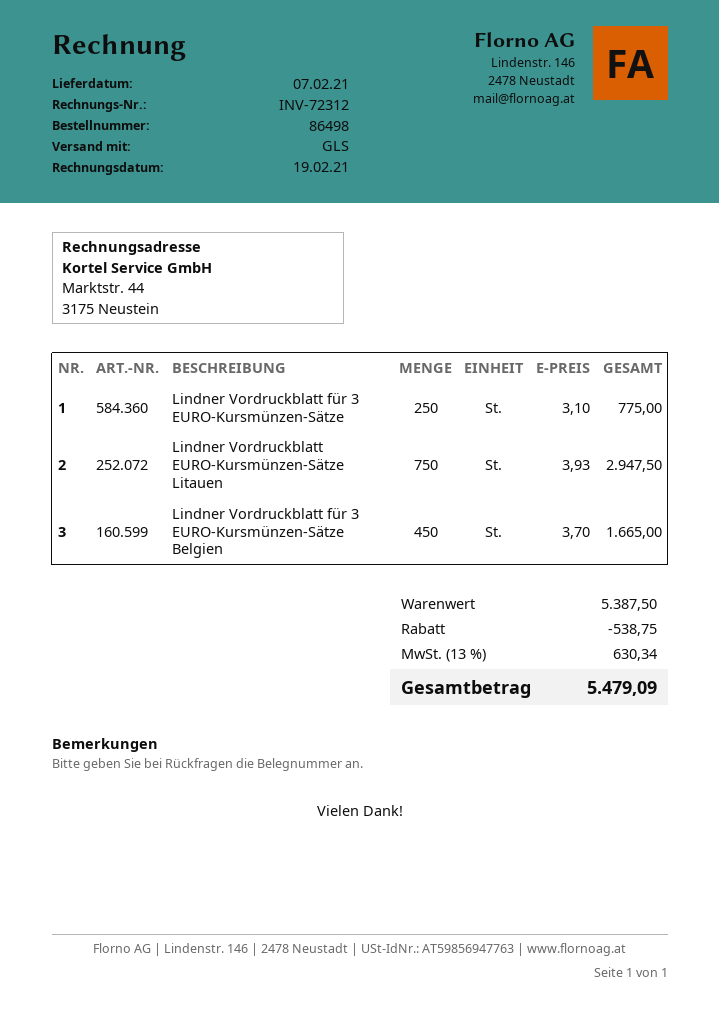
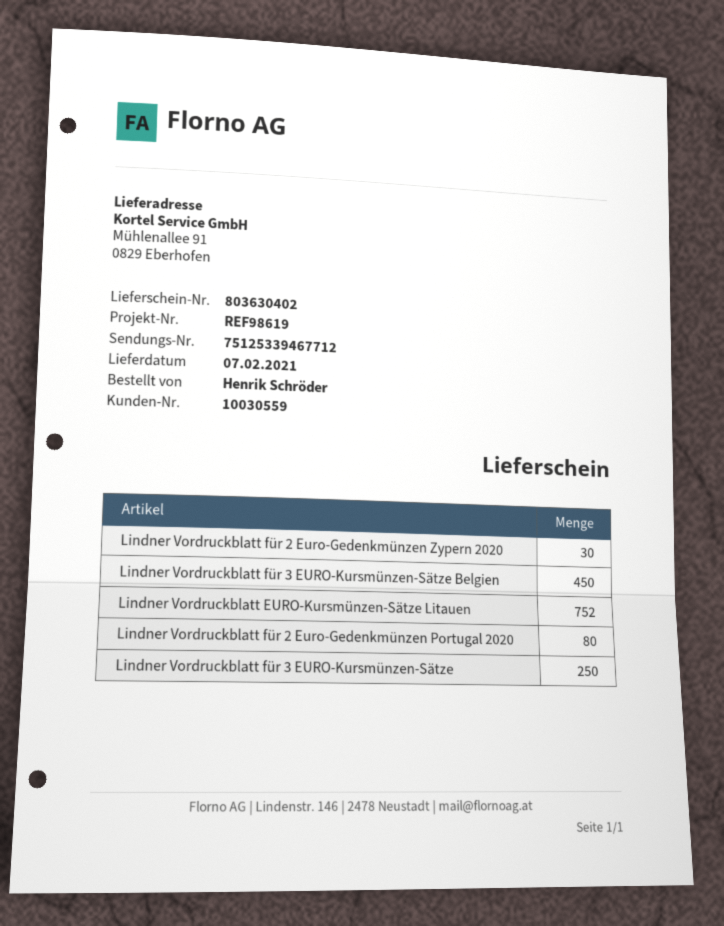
Lindner Vordruckblatt EURO-Kursmünzen-Sätze Litauen: 750 -> 752
Lindner Vordruckblatt für 2 Euro-Gedenkmünzen Zypern 2020: none -> 30
Lindner Vordruckblatt für 2 Euro-Gedenkmünzen Portugal 2020: none -> 80

